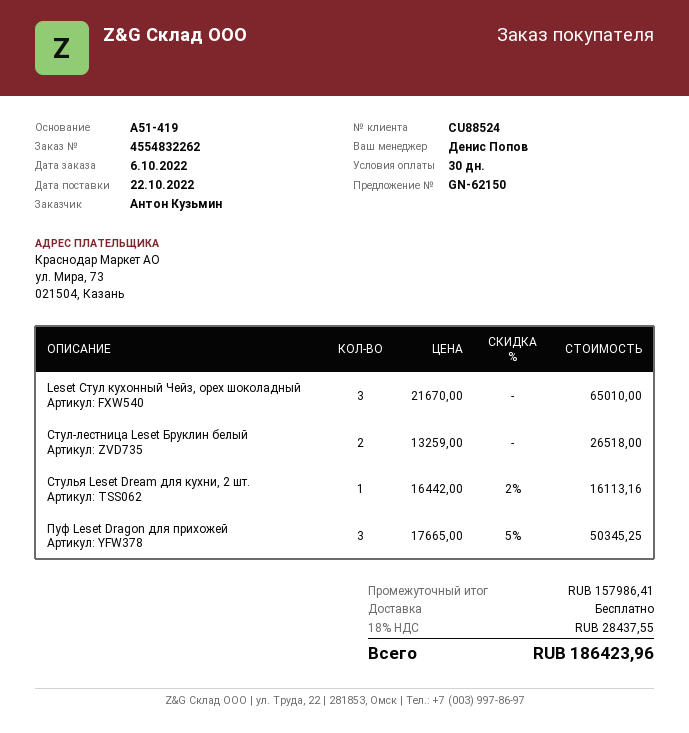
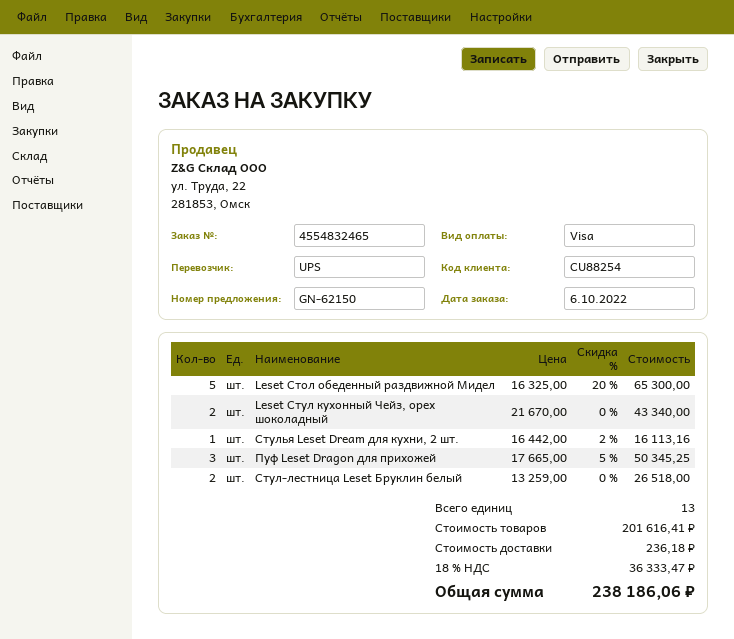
order number: 4554832262 -> 4554832465
customer number: CU88524 -> CU88254
Leset Стул кухонный Чейз, орех шоколадный: 3 x 21670.00 = 65010.00 -> 2 x 21670.00 = 43340.00
Leset Стол обеденный раздвижной Мидел: none -> 5 x 16325.00 - 20% = 65300.00
subtotal: 157986.41 -> 201616.41
shipping: 0.00 -> 236.18
tax: 18% = 28437.55 -> 18% = 36333.47
total: 186423.96 -> 238186.06

